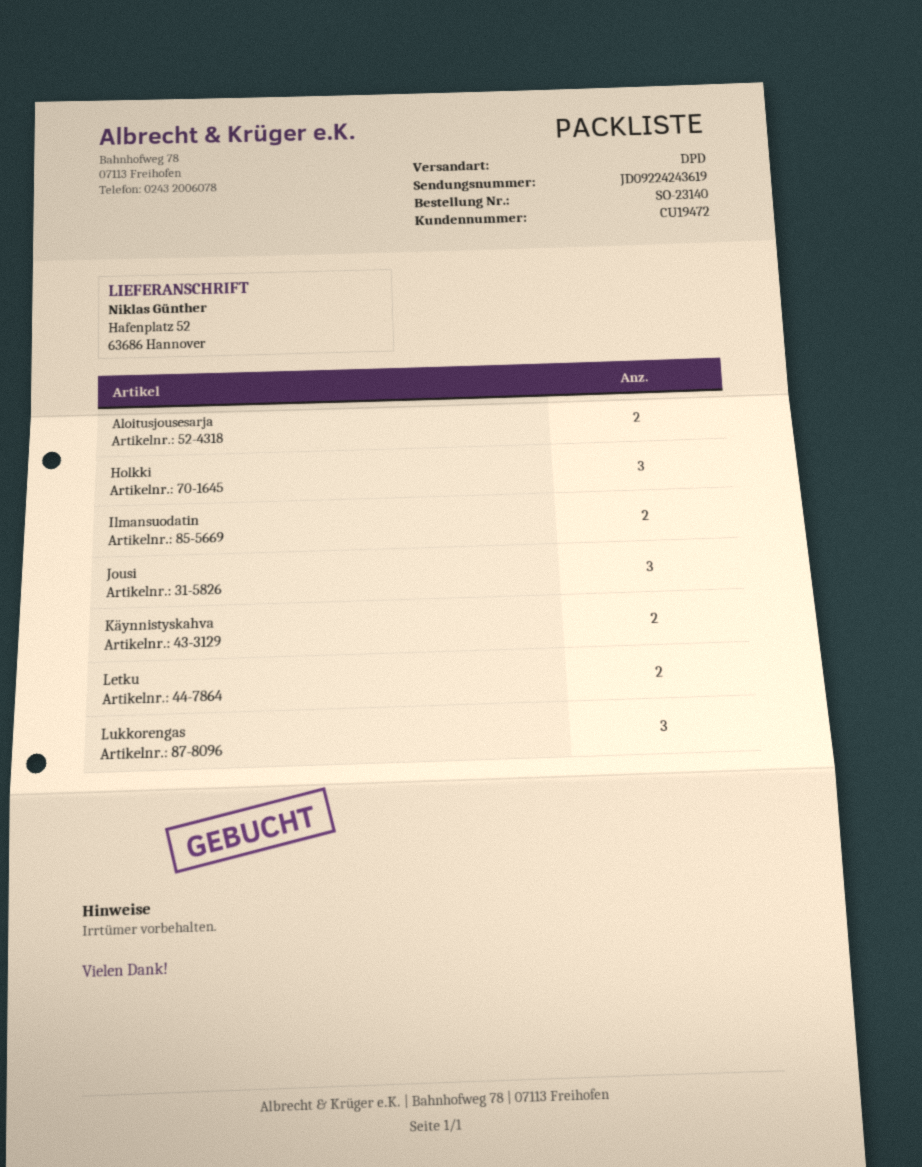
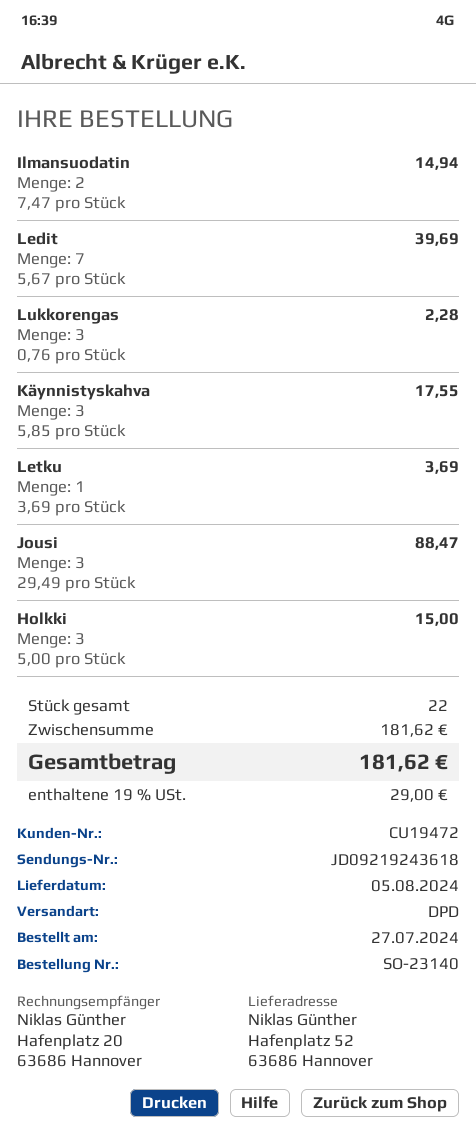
tracking number: JD09224243619 -> JD09219243618
Aloitusjousesarja: 2 -> none
Käynnistyskahva: 2 -> 3
Letku: 2 -> 1
Ledit: none -> 7

